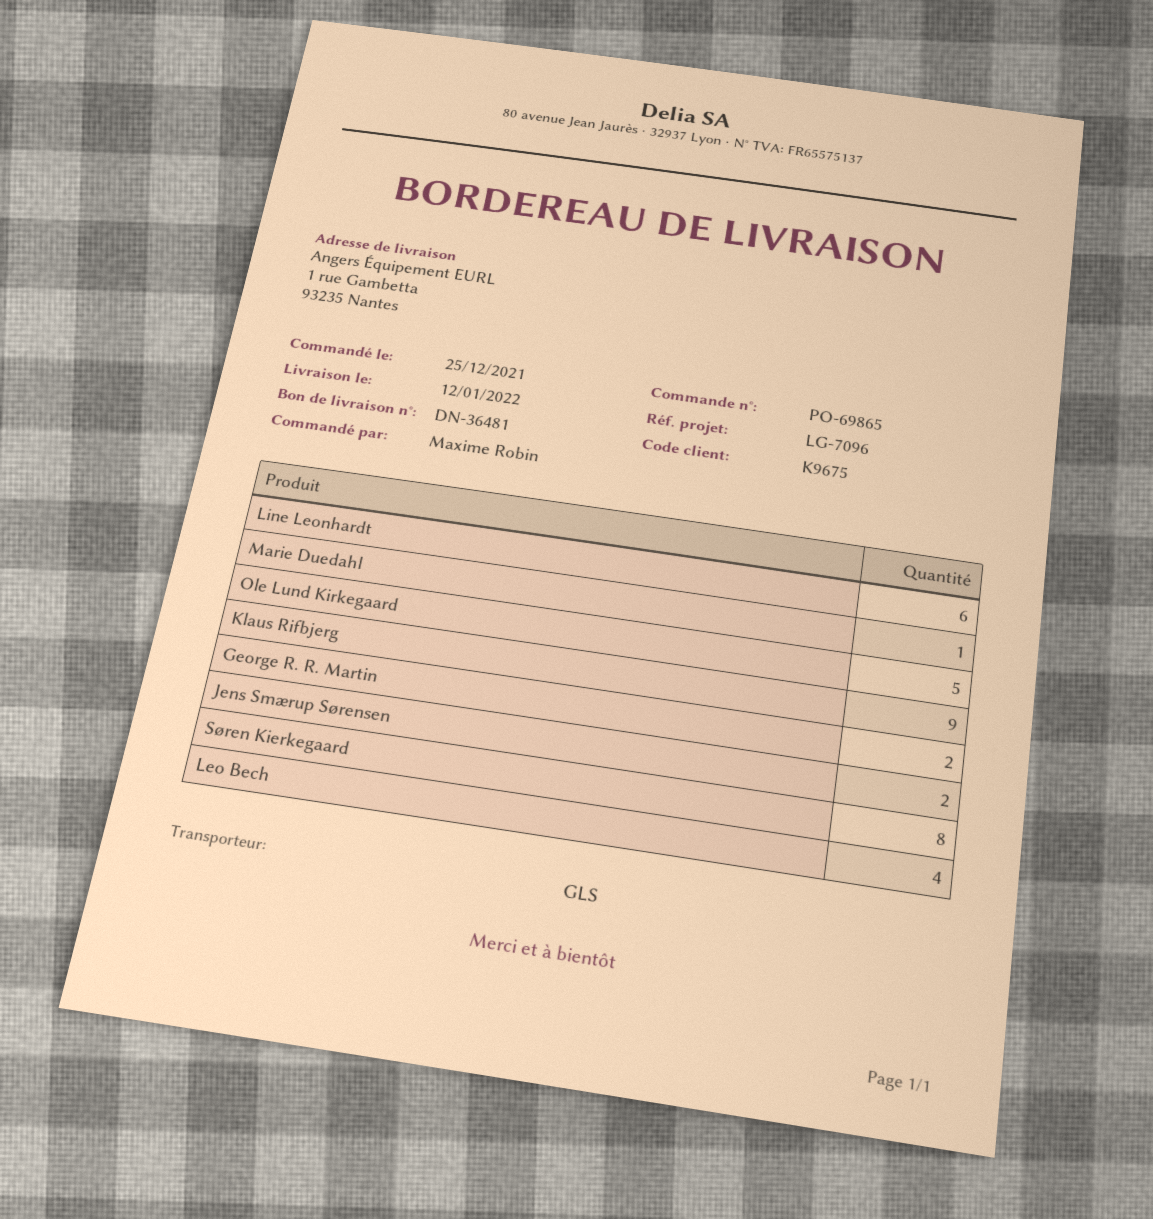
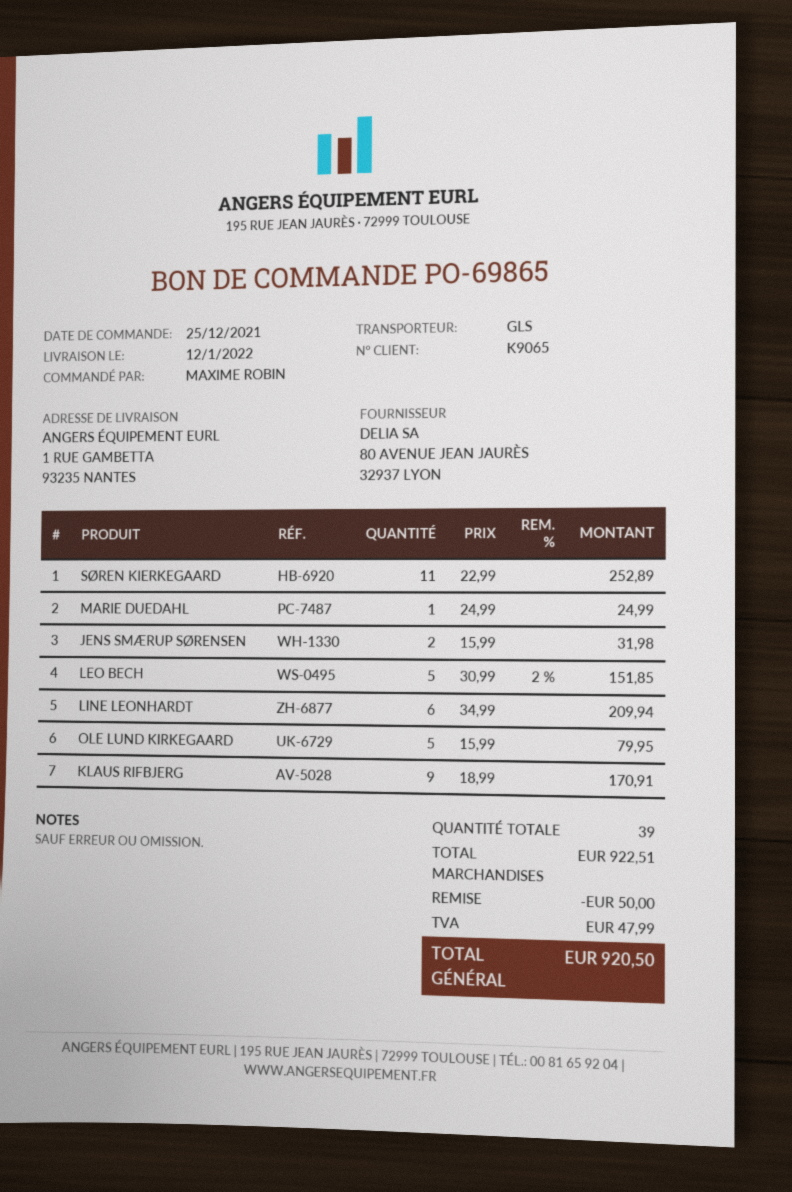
customer number: K9675 -> K9065
George R. R. Martin: 2 -> none
Søren Kierkegaard: 8 -> 11
Leo Bech: 4 -> 5

